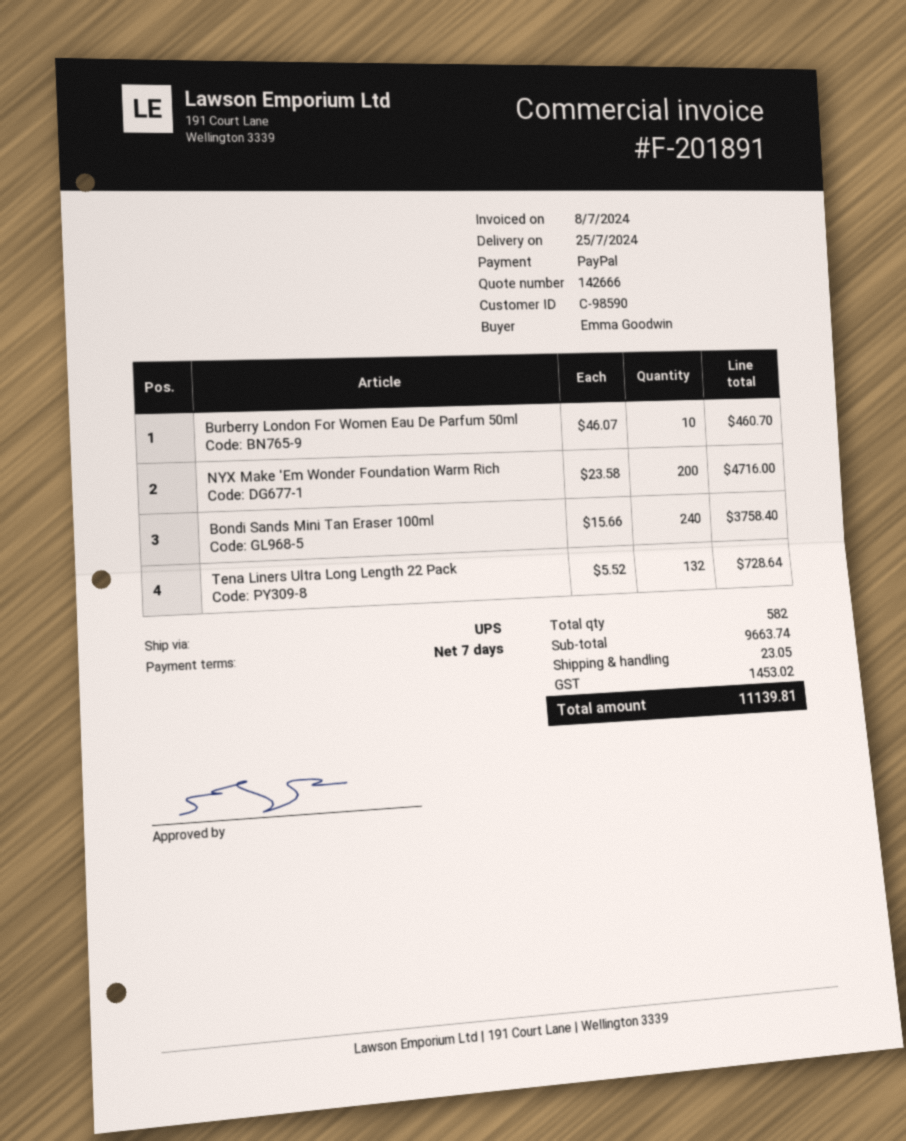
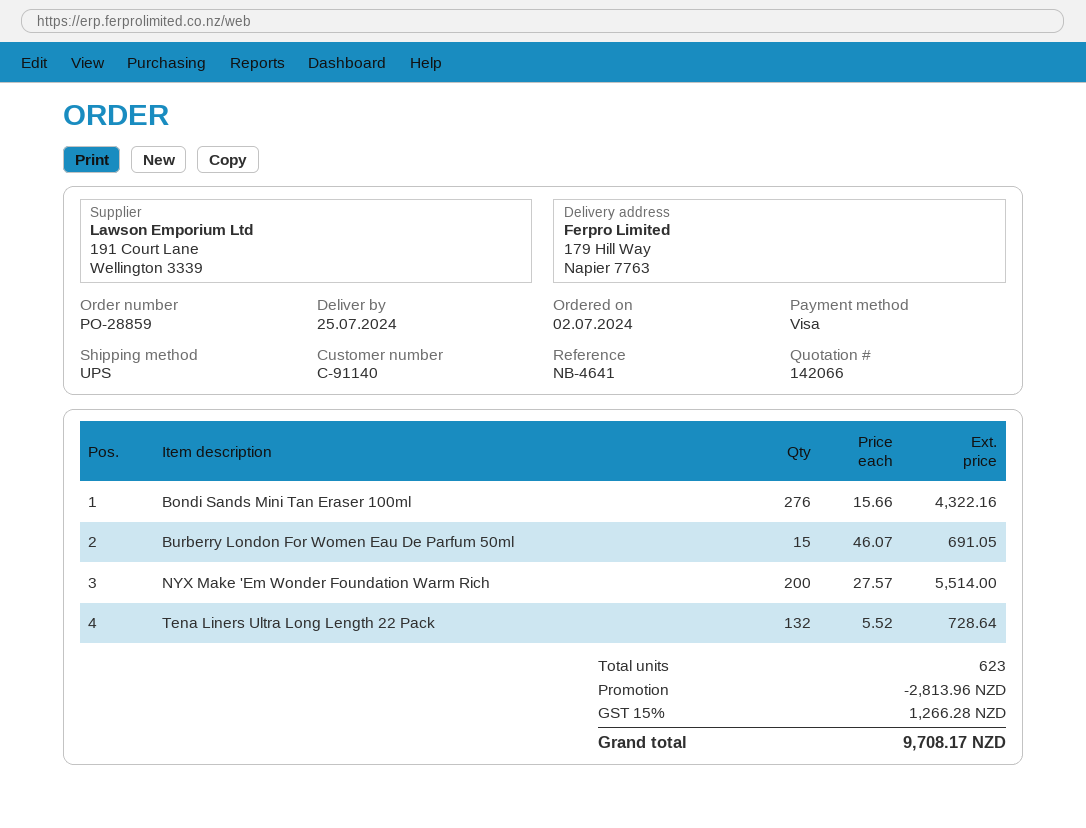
quote number: 142666 -> 142066
customer number: C-98590 -> C-91140
payment method: PayPal -> Visa
Burberry London For Women Eau De Parfum 50ml: 10 x 46.07 = 460.70 -> 15 x 46.07 = 691.05
NYX Make 'Em Wonder Foundation Warm Rich: 200 x 23.58 = 4716.00 -> 200 x 27.57 = 5514.00
Bondi Sands Mini Tan Eraser 100ml: 240 x 15.66 = 3758.40 -> 276 x 15.66 = 4322.16
total quantity: 582 -> 623
discount: none -> 2813.96
shipping: 23.05 -> none
tax: 1453.02 -> 1266.28
total: 11139.81 -> 9708.17

